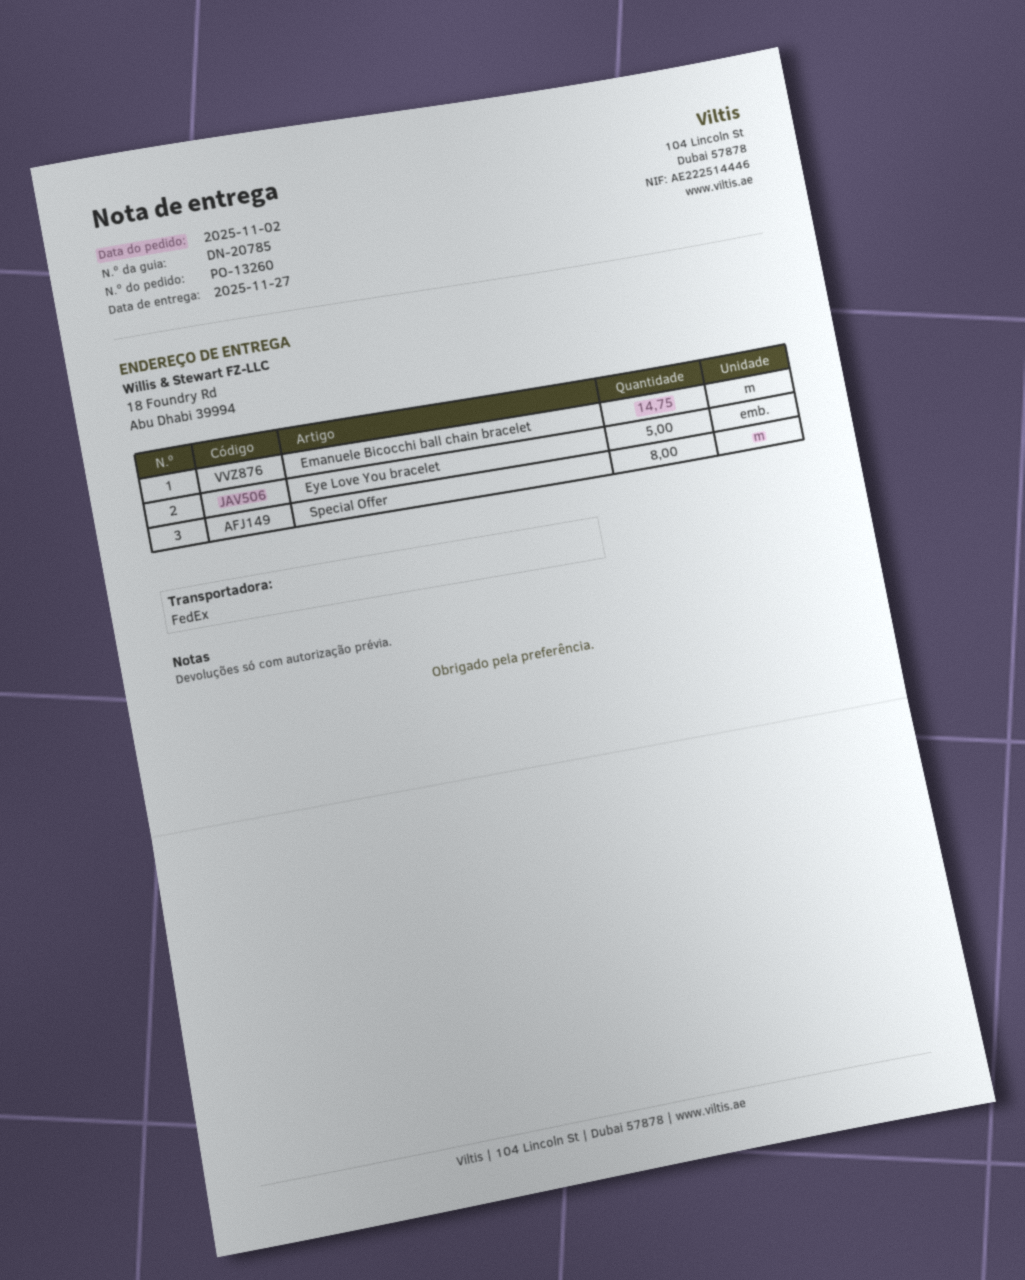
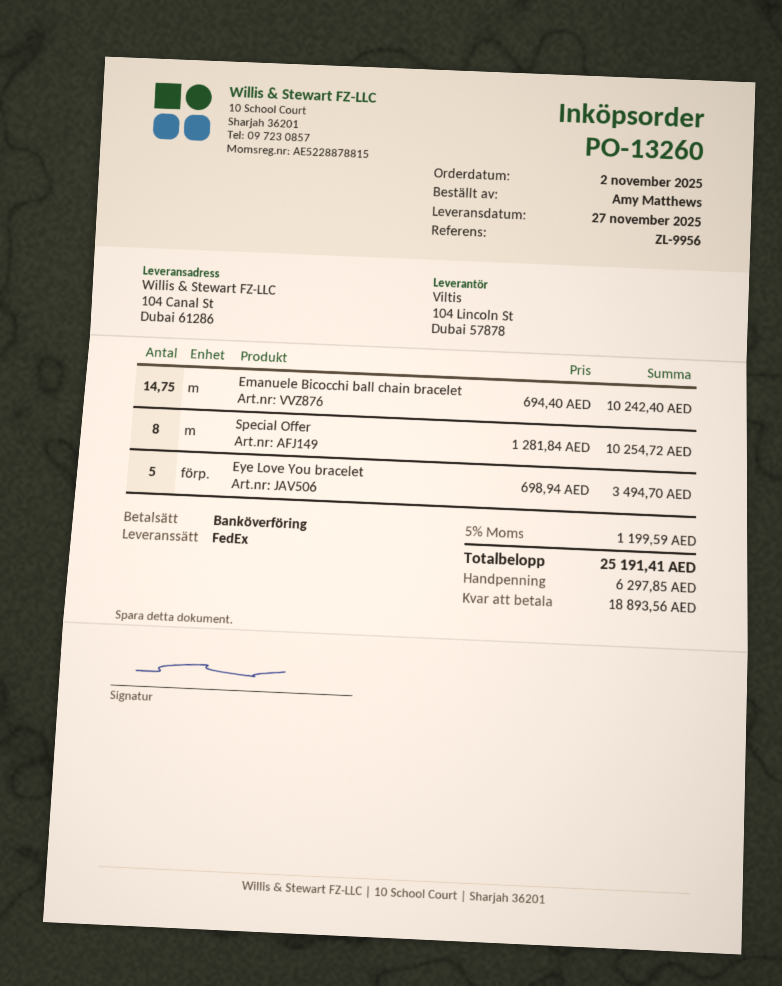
ship to: 18 Foundry Rd, Abu Dhabi 39994 -> 104 Canal St, Dubai 61286

